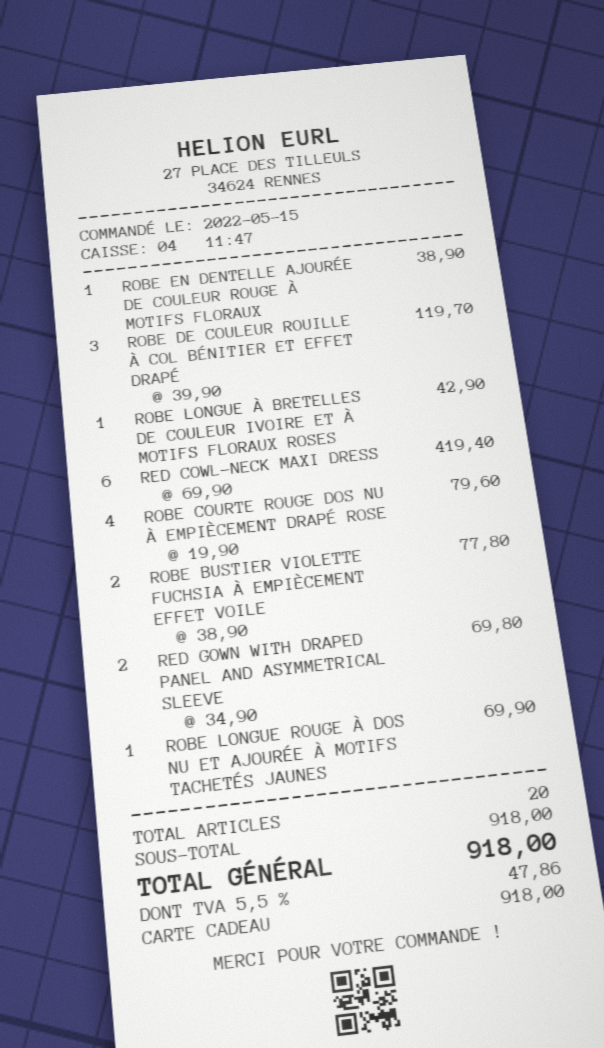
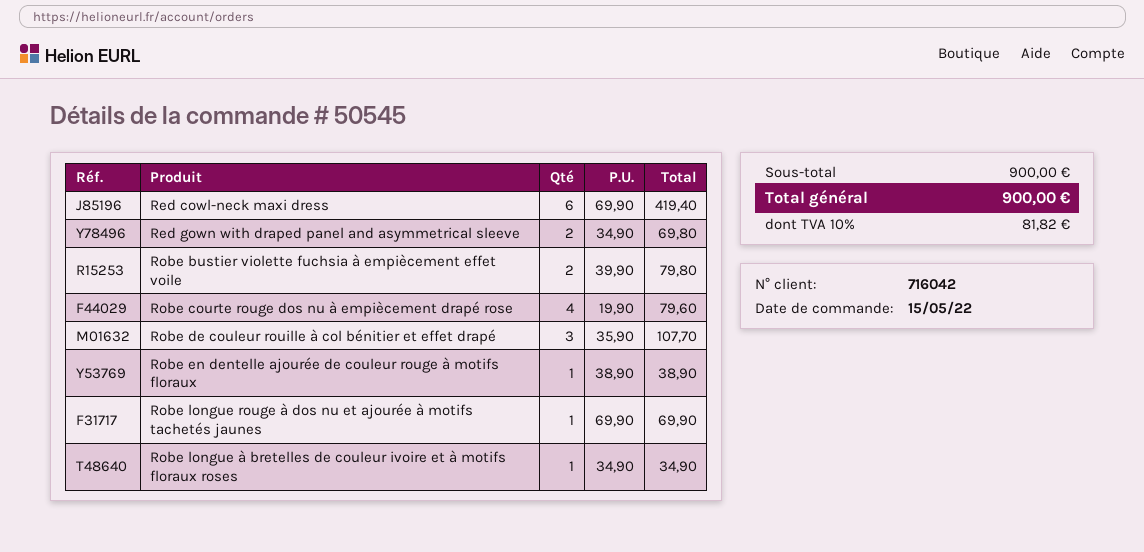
ROBE DE COULEUR ROUILLE À COL BÉNITIER ET EFFET DRAPÉ: 3 x 39.90 = 119.70 -> 3 x 35.90 = 107.70
ROBE LONGUE À BRETELLES DE COULEUR IVOIRE ET À MOTIFS FLORAUX ROSES: 1 x 42.90 = 42.90 -> 1 x 34.90 = 34.90
ROBE BUSTIER VIOLETTE FUCHSIA À EMPIÈCEMENT EFFET VOILE: 2 x 38.90 = 77.80 -> 2 x 39.90 = 79.80
subtotal: 918.00 -> 900.00
tax: 5.5% = 47.86 -> 10% = 81.82
total: 918.00 -> 900.00

